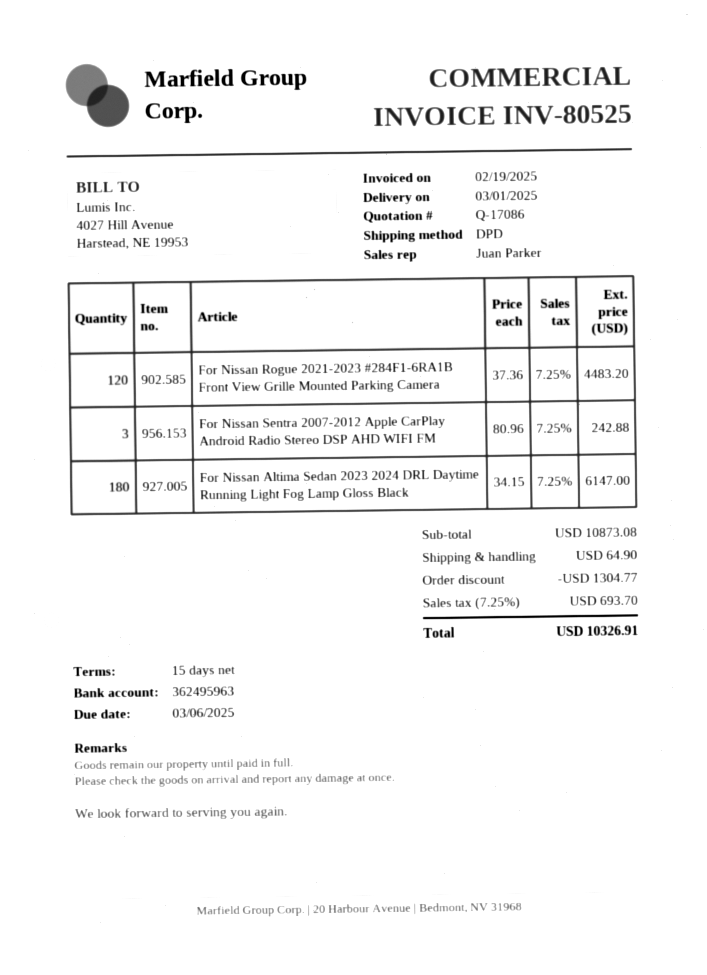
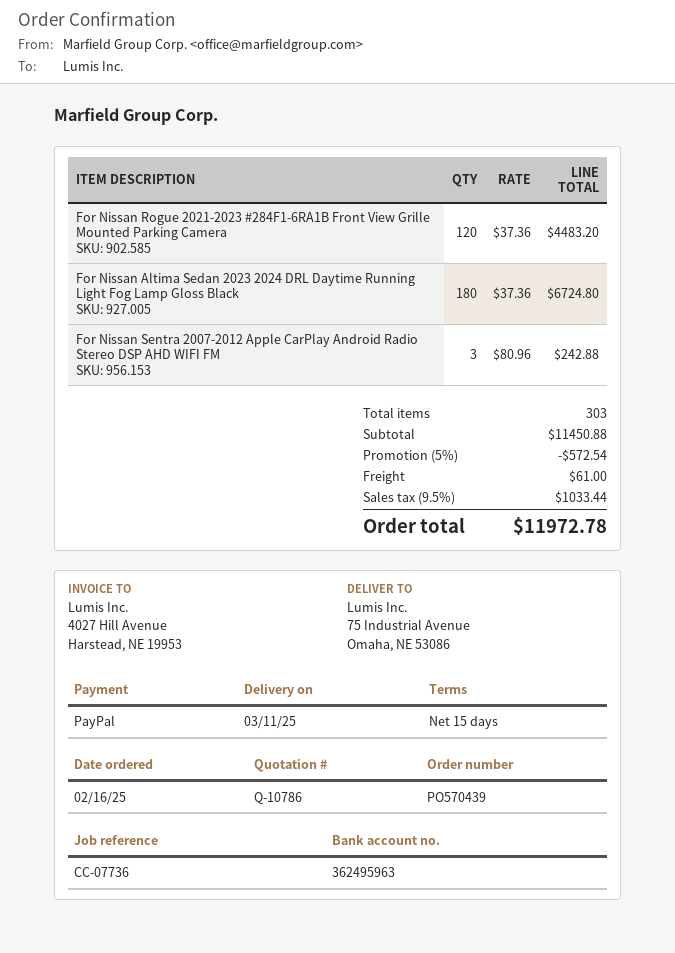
quote number: Q-17086 -> Q-10786
delivery date: 2025-03-01 -> 2025-03-11
For Nissan Altima Sedan 2023 2024 DRL Daytime Running Light Fog Lamp Gloss Black: 180 x 34.15 = 6147.00 -> 180 x 37.36 = 6724.80
subtotal: 10873.08 -> 11450.88
discount: 1304.77 -> 572.54
shipping: 64.90 -> 61.00
tax: 7.25% = 693.70 -> 9.5% = 1033.44
total: 10326.91 -> 11972.78

